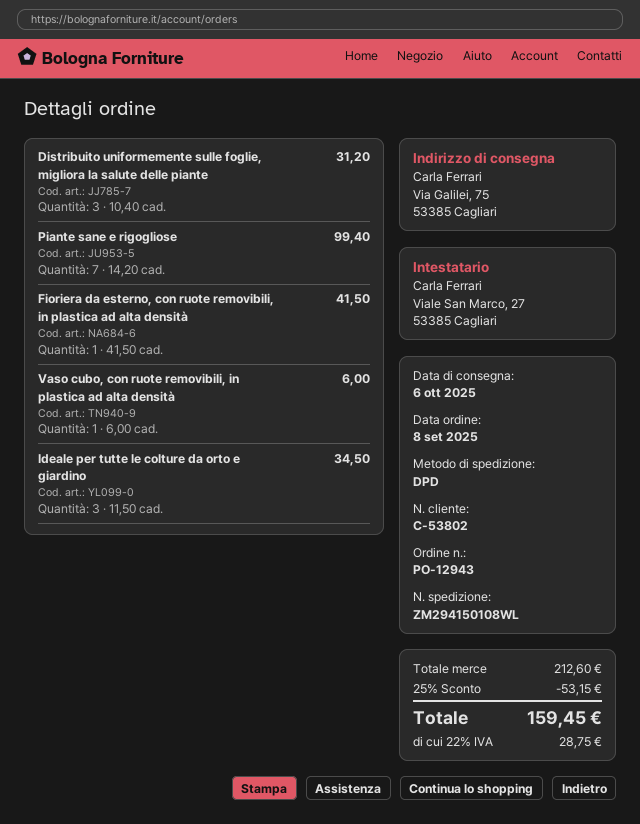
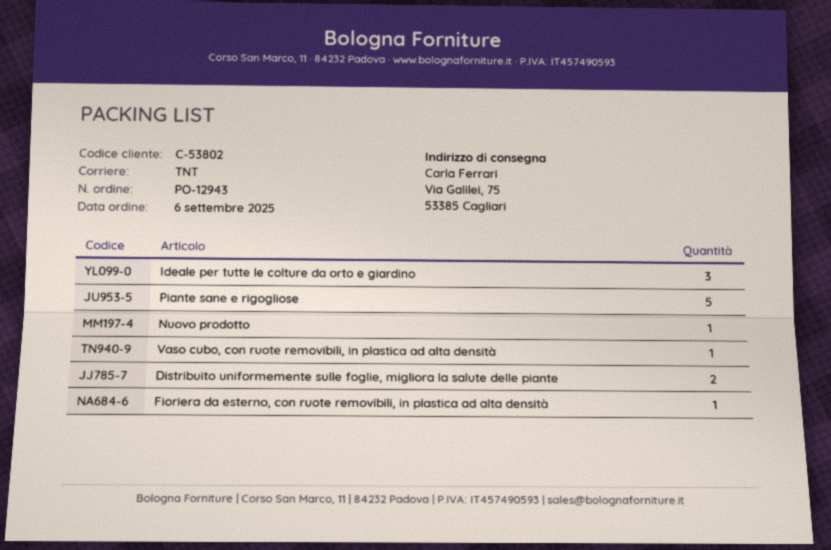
order date: 2025-09-08 -> 2025-09-06
shipping method: DPD -> TNT
Distribuito uniformemente sulle foglie, migliora la salute delle piante: 3 -> 2
Piante sane e rigogliose: 7 -> 5
Nuovo prodotto: none -> 1

